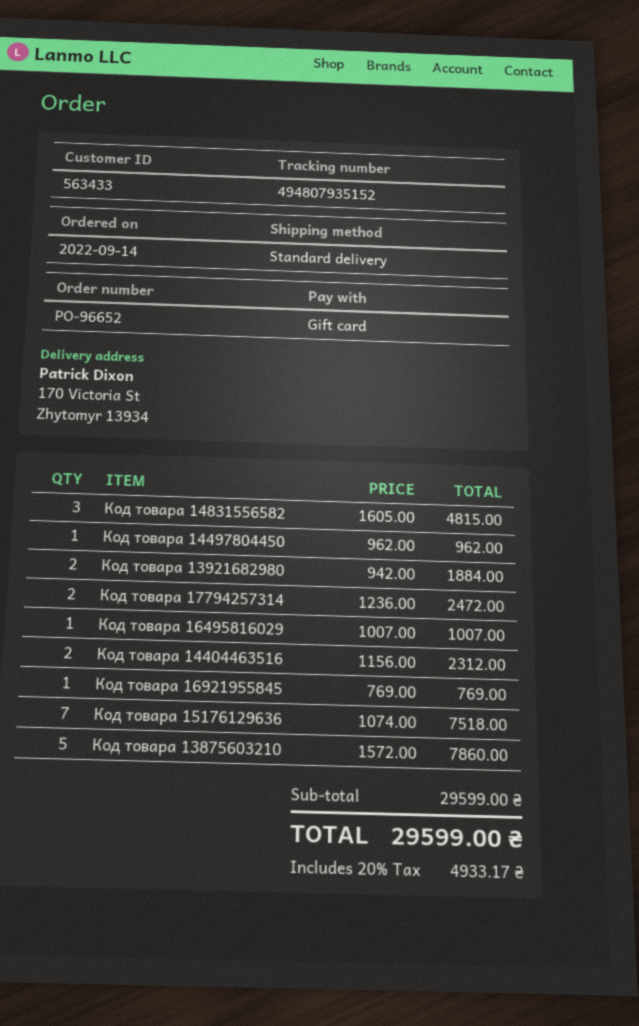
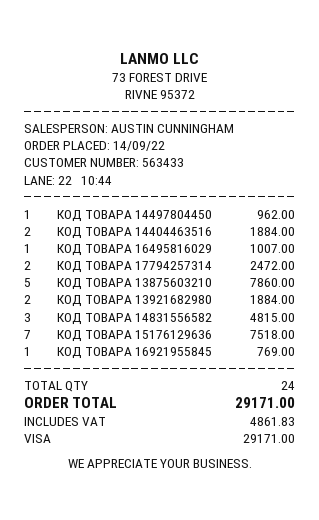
payment method: gift card -> Visa
Код товара 14404463516: 2 for 2312.00 -> 2 for 1884.00
tax: 4933.17 -> 4861.83
total: 29599.00 -> 29171.00

